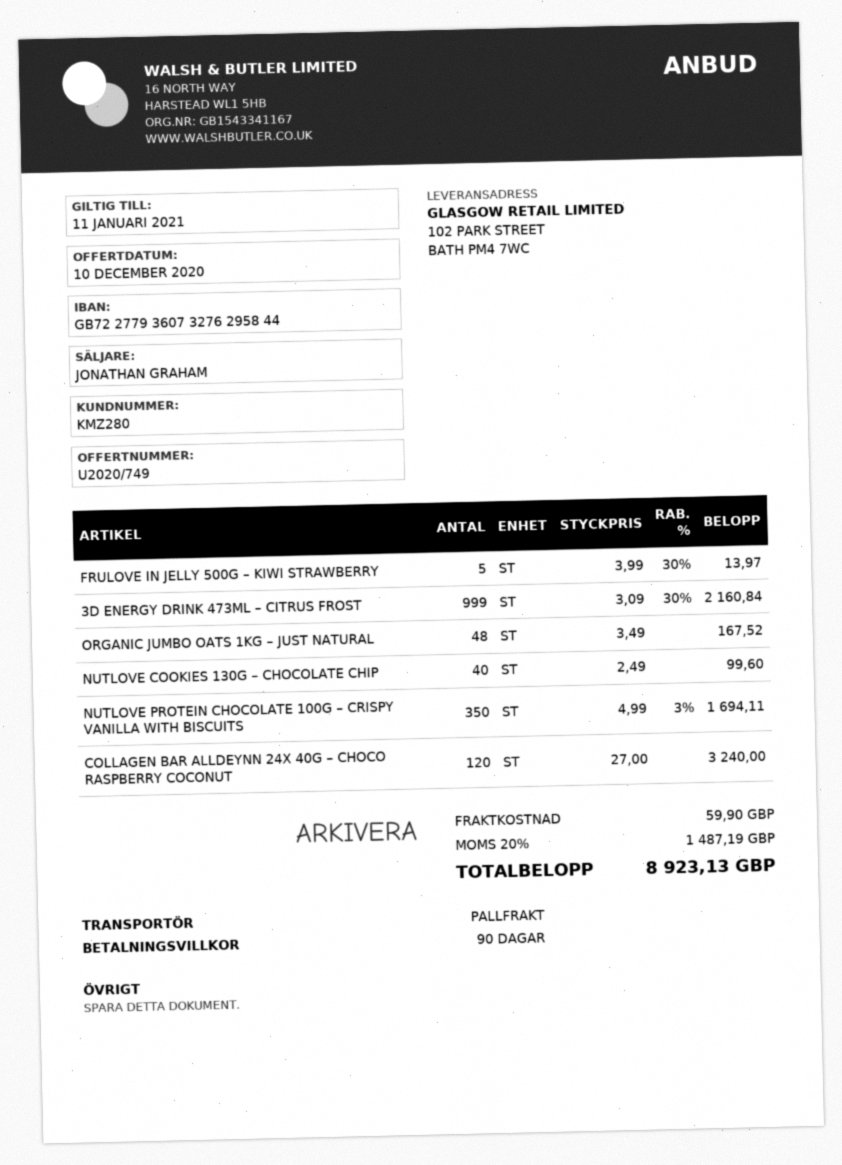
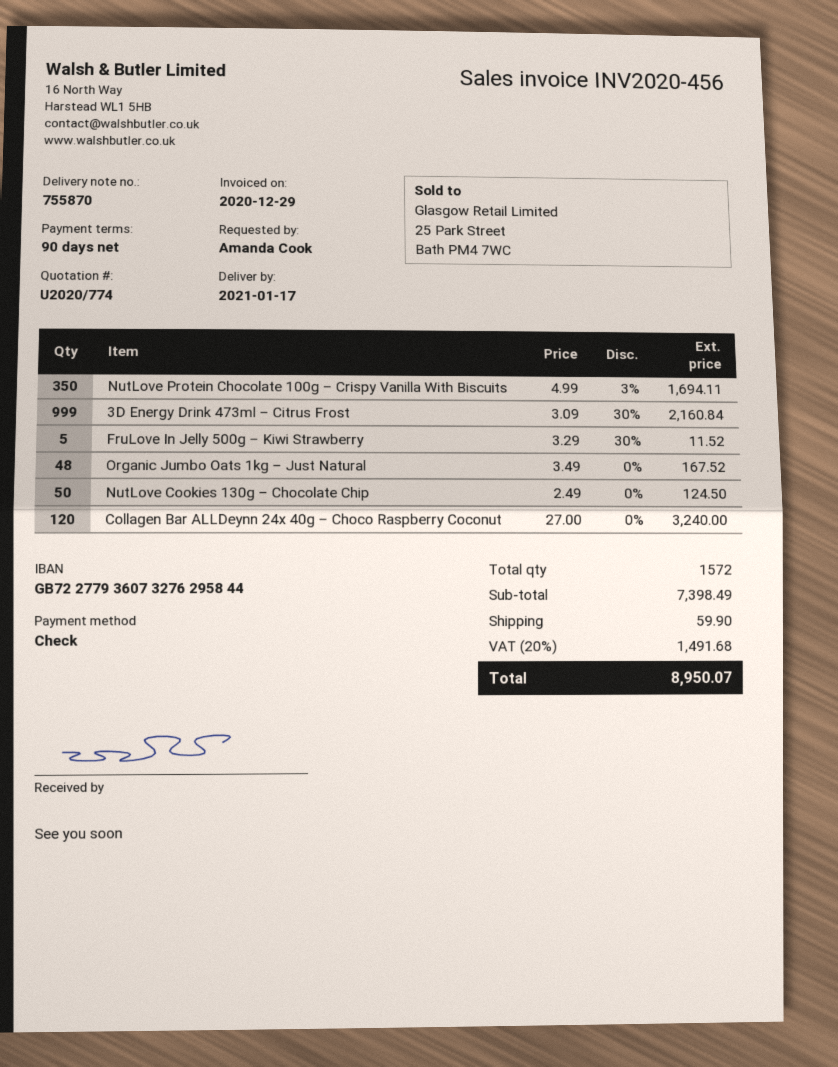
quote number: U2020/749 -> U2020/774
FRULOVE IN JELLY 500G – KIWI STRAWBERRY: 5 x 3.99 - 30% = 13.97 -> 5 x 3.29 - 30% = 11.52
NUTLOVE COOKIES 130G – CHOCOLATE CHIP: 40 x 2.49 = 99.60 -> 50 x 2.49 = 124.50
tax: 20% = 1487.19 -> 20% = 1491.68
total: 8923.13 -> 8950.07

